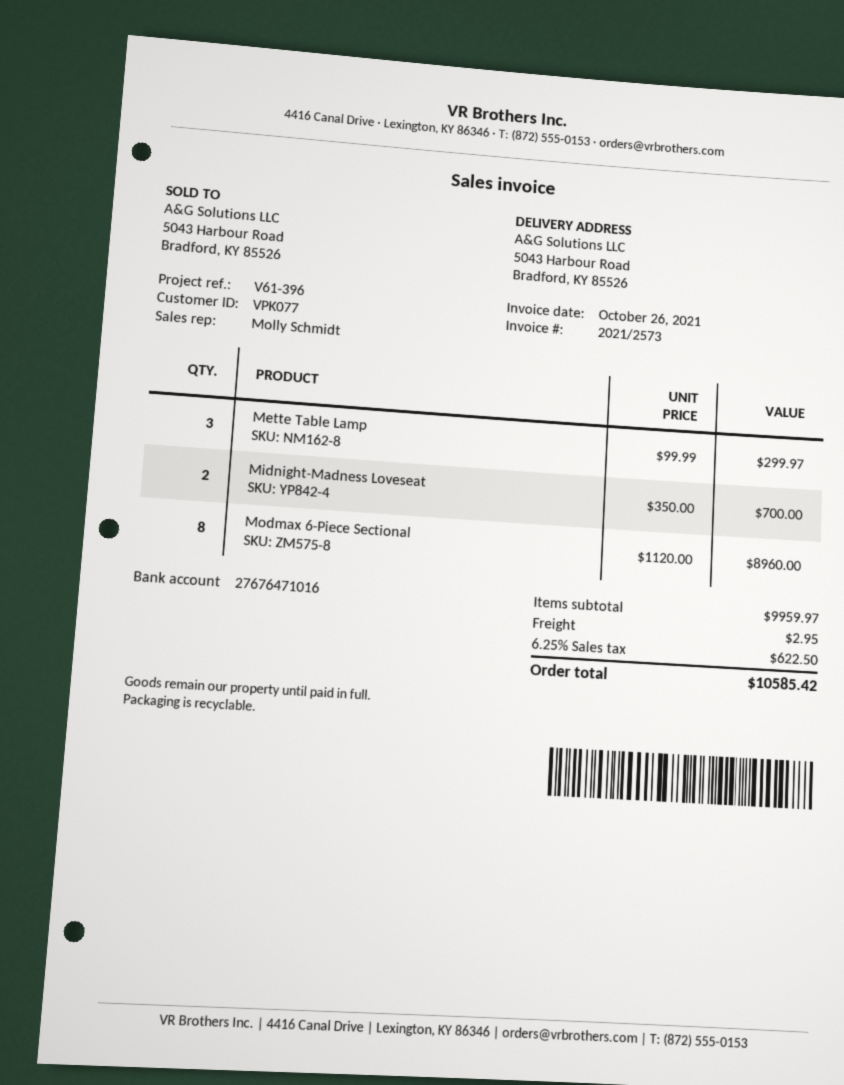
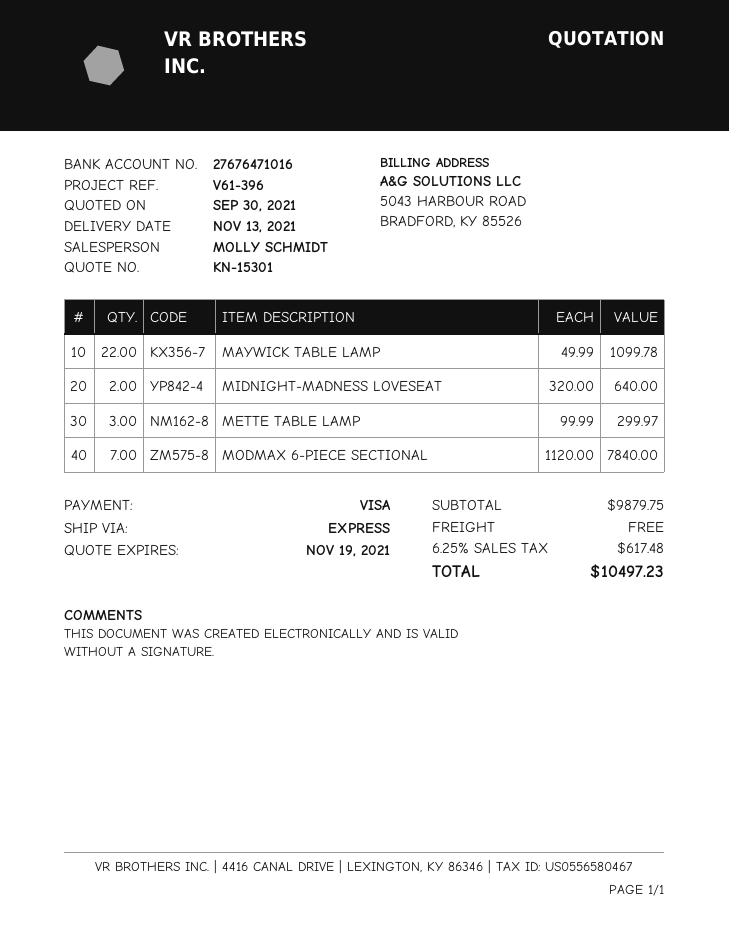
Midnight-Madness Loveseat: 2 x 350.00 = 700.00 -> 2 x 320.00 = 640.00
Modmax 6-Piece Sectional: 8 x 1120.00 = 8960.00 -> 7 x 1120.00 = 7840.00
MAYWICK TABLE LAMP: none -> 22 x 49.99 = 1099.78
subtotal: 9959.97 -> 9879.75
shipping: 2.95 -> 0.00
tax: 6.25% = 622.50 -> 6.25% = 617.48
total: 10585.42 -> 10497.23

